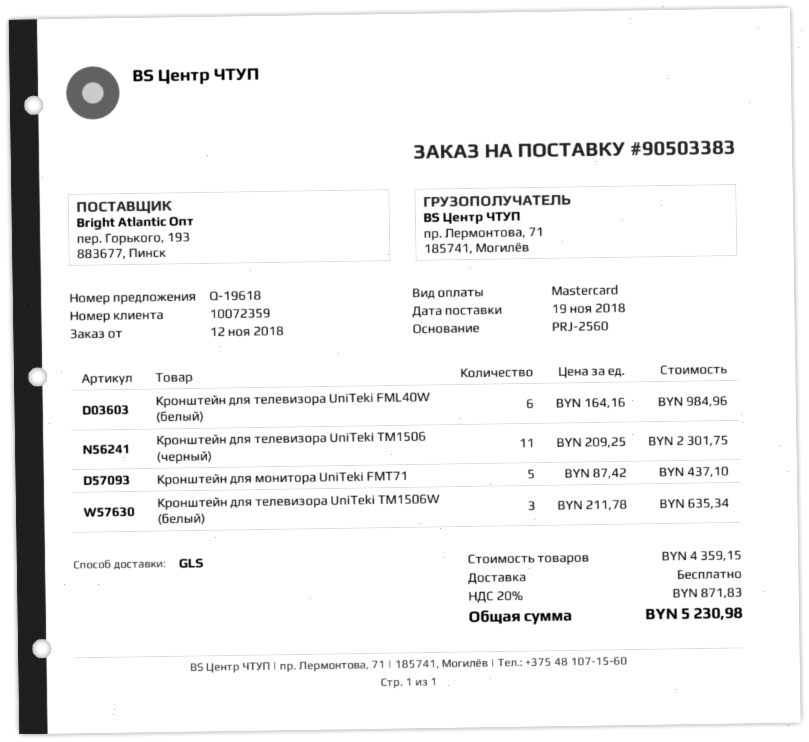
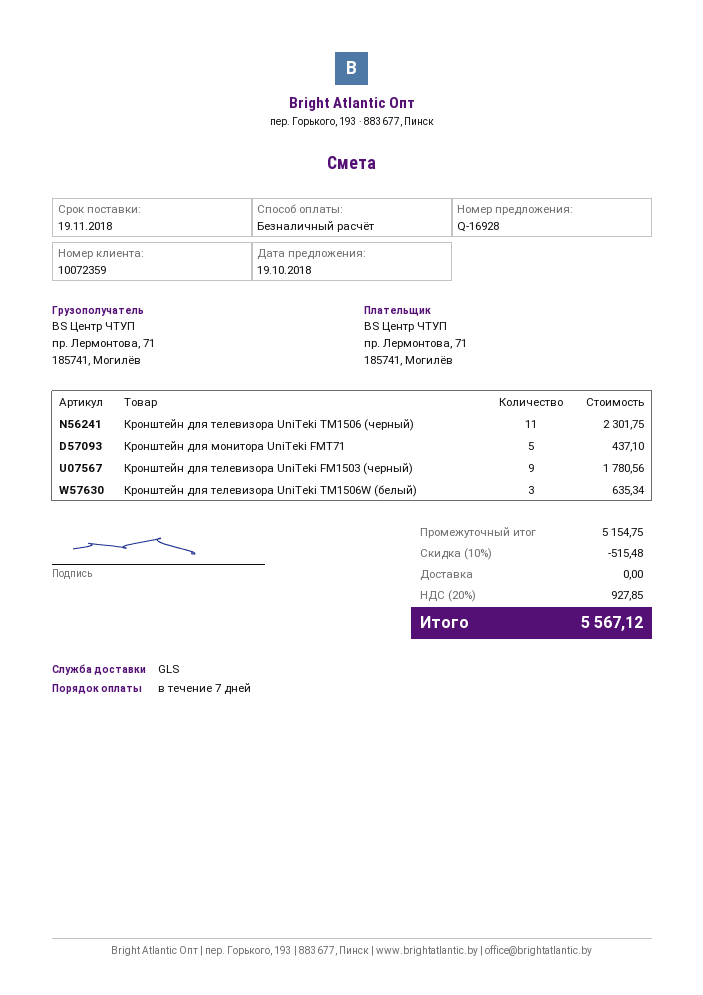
quote number: Q-19618 -> Q-16928
payment method: Mastercard -> bank transfer
Кронштейн для телевизора UniTeki FML40W (белый): 6 for 984.96 -> none
Кронштейн для телевизора UniTeki FM1503 (черный): none -> 9 for 1780.56
subtotal: 4359.15 -> 5154.75
discount: none -> 10% = 515.48
tax: 20% = 871.83 -> 20% = 927.85
total: 5230.98 -> 5567.12

